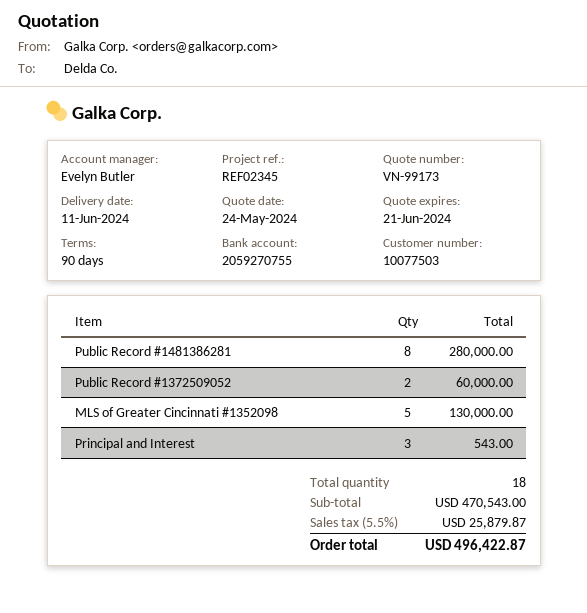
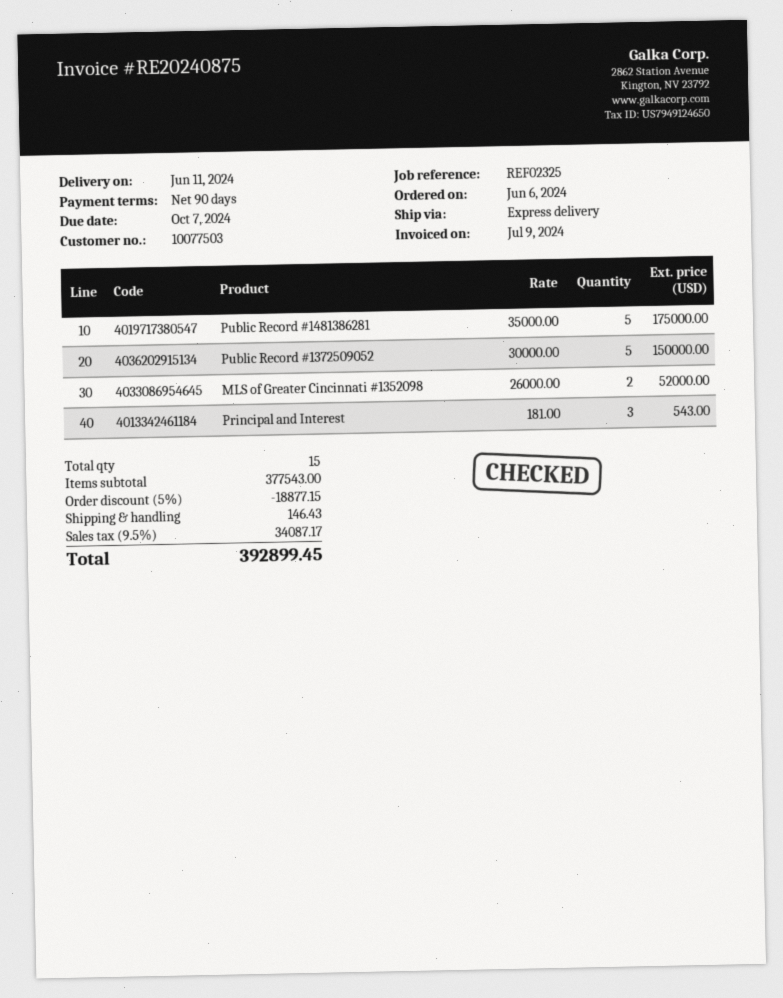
reference: REF02345 -> REF02325
Public Record #1481386281: 8 for 280000.00 -> 5 for 175000.00
Public Record #1372509052: 2 for 60000.00 -> 5 for 150000.00
MLS of Greater Cincinnati #1352098: 5 for 130000.00 -> 2 for 52000.00
total quantity: 18 -> 15
subtotal: 470543.00 -> 377543.00
discount: none -> 5% = 18877.15
shipping: none -> 146.43
tax: 5.5% = 25879.87 -> 9.5% = 34087.17
total: 496422.87 -> 392899.45

